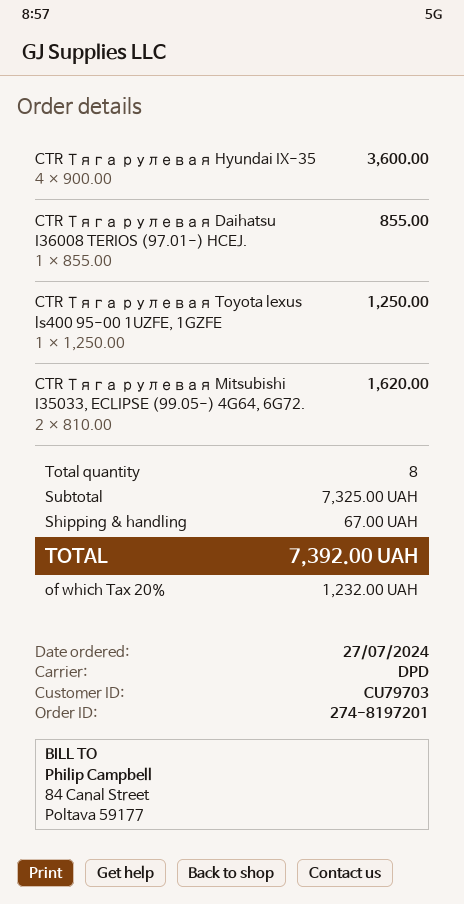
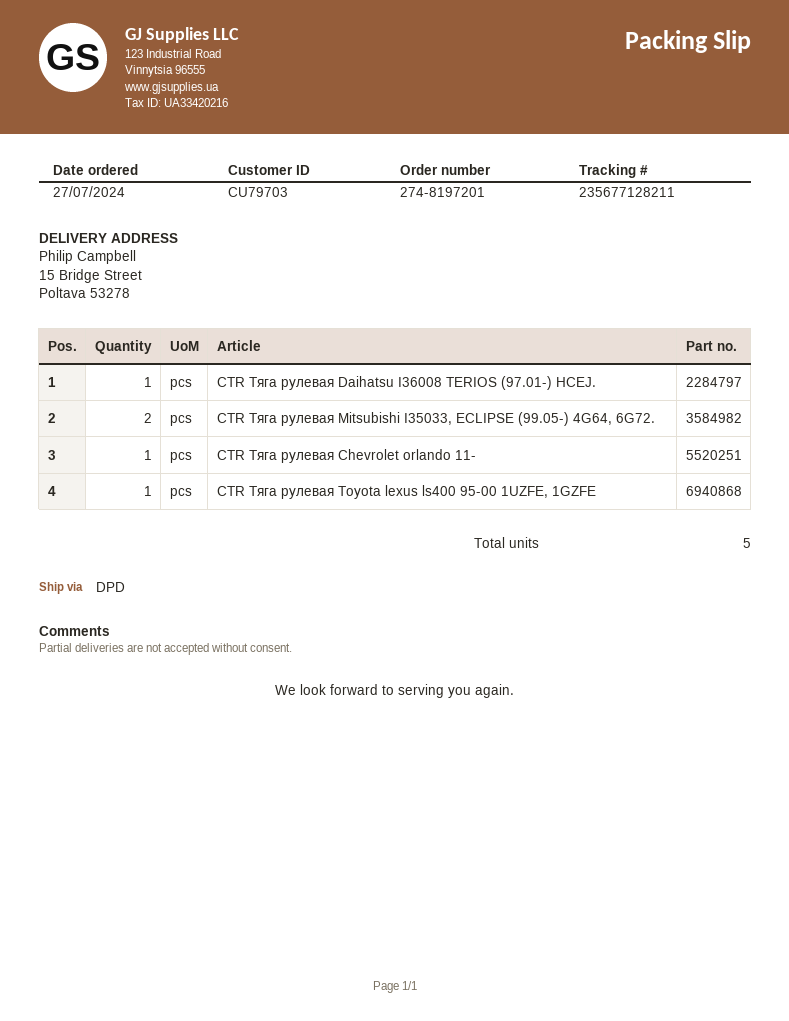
CTR Тяга рулевая Hyundai IX-35: 4 -> none
CTR Тяга рулевая Chevrolet orlando 11-: none -> 1
total quantity: 8 -> 5

